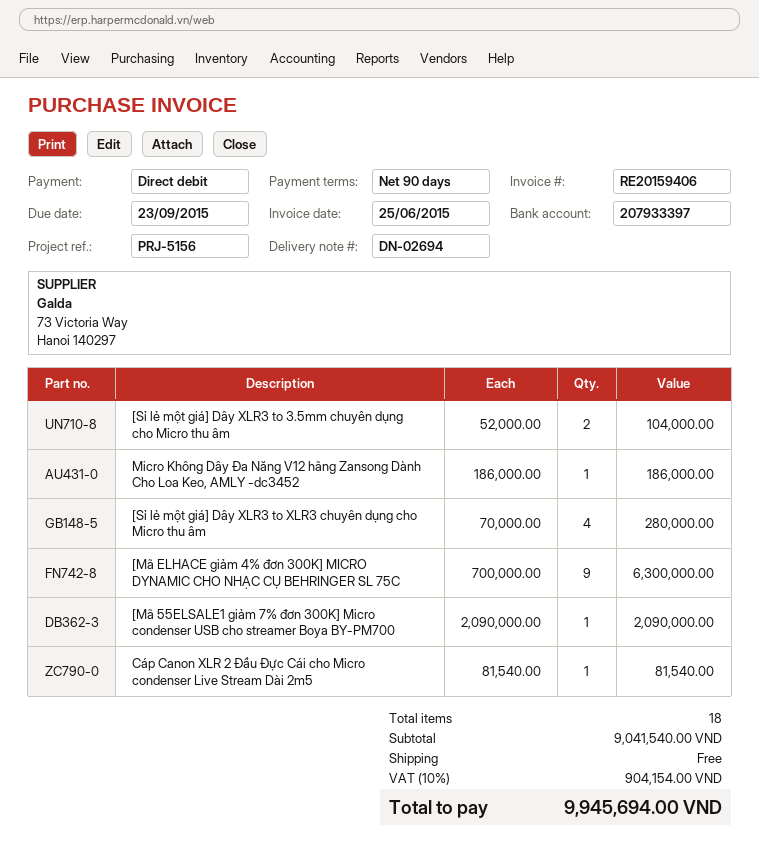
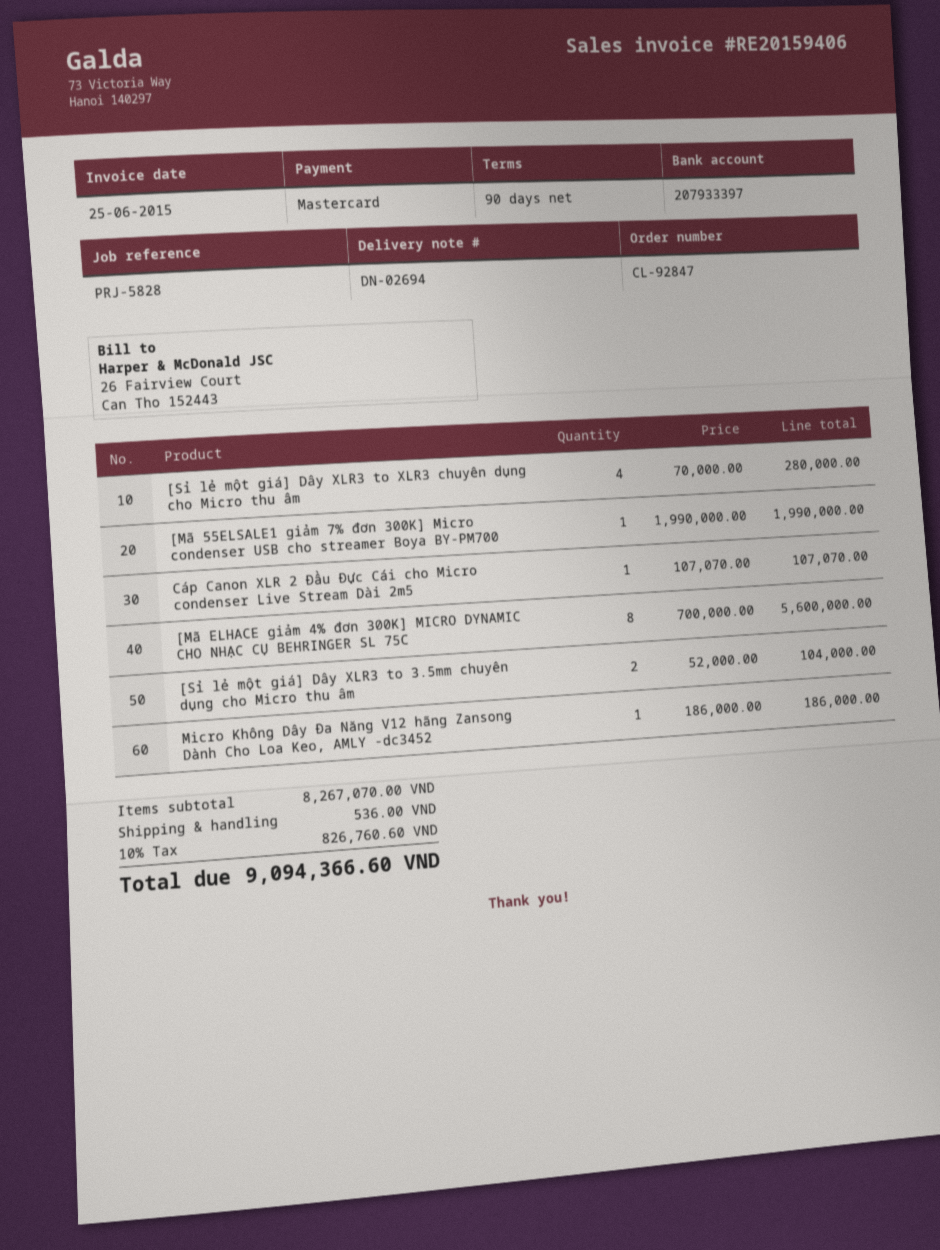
reference: PRJ-5156 -> PRJ-5828
payment method: direct debit -> Mastercard
[Mã ELHACE giảm 4% đơn 300K] MICRO DYNAMIC CHO NHẠC CỤ BEHRINGER SL 75C: 9 x 700000.00 = 6300000.00 -> 8 x 700000.00 = 5600000.00
[Mã 55ELSALE1 giảm 7% đơn 300K] Micro condenser USB cho streamer Boya BY-PM700: 1 x 2090000.00 = 2090000.00 -> 1 x 1990000.00 = 1990000.00
Cáp Canon XLR 2 Đầu Đực Cái cho Micro condenser Live Stream Dài 2m5: 1 x 81540.00 = 81540.00 -> 1 x 107070.00 = 107070.00
subtotal: 9041540.00 -> 8267070.00
shipping: 0.00 -> 536.00
tax: 10% = 904154.00 -> 10% = 826760.60
total: 9945694.00 -> 9094366.60

